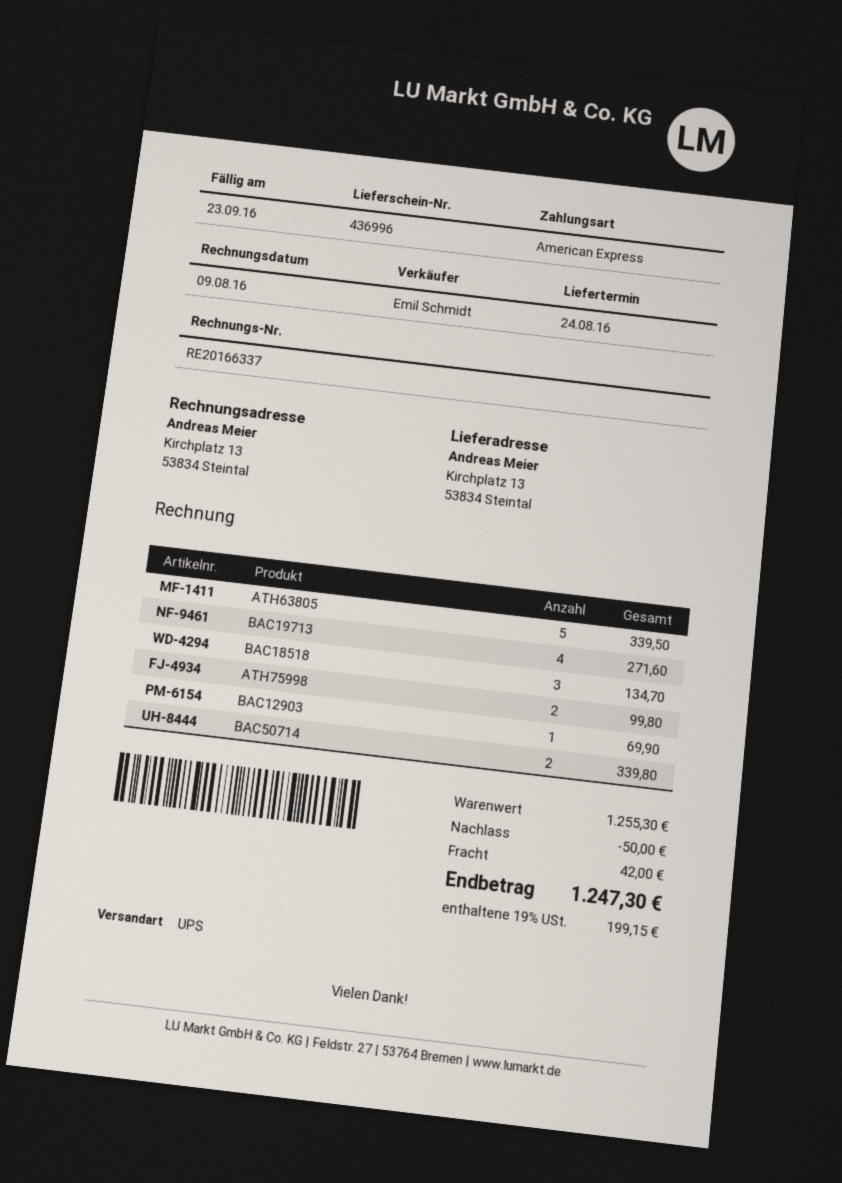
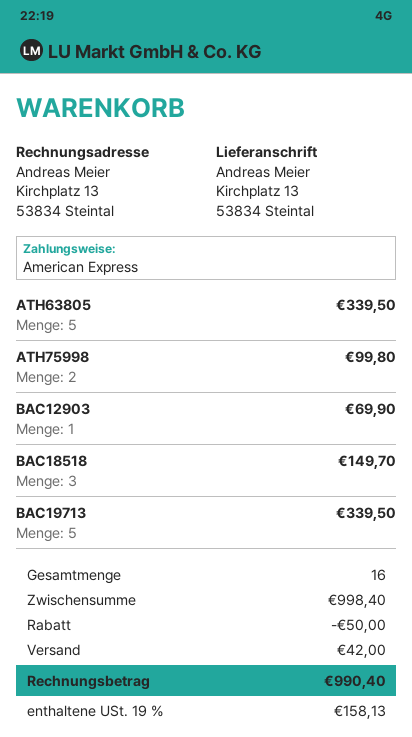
BAC19713: 4 for 271.60 -> 5 for 339.50
BAC18518: 3 for 134.70 -> 3 for 149.70
BAC50714: 2 for 339.80 -> none
subtotal: 1255.30 -> 998.40
tax: 19% = 199.15 -> 19% = 158.13
total: 1247.30 -> 990.40

